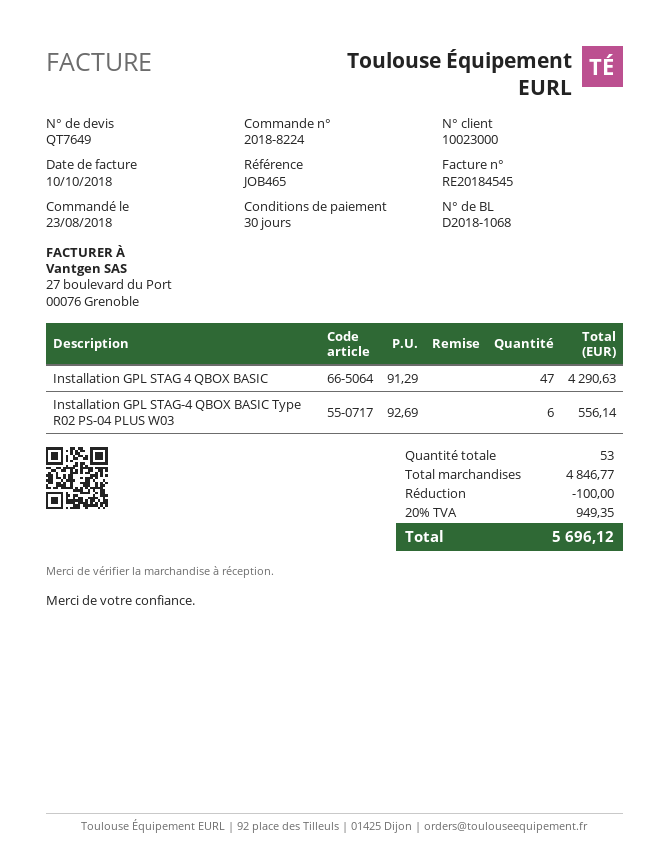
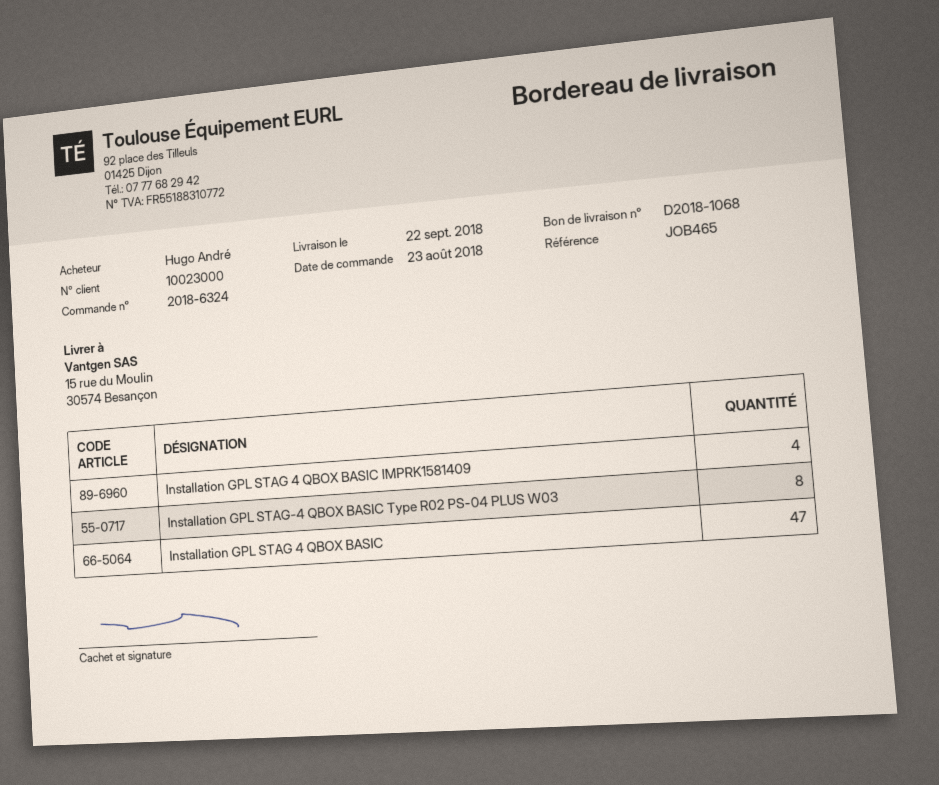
order number: 2018-8224 -> 2018-6324
Installation GPL STAG-4 QBOX BASIC Type R02 PS-04 PLUS W03: 6 -> 8
Installation GPL STAG 4 QBOX BASIC IMPRK1581409: none -> 4

